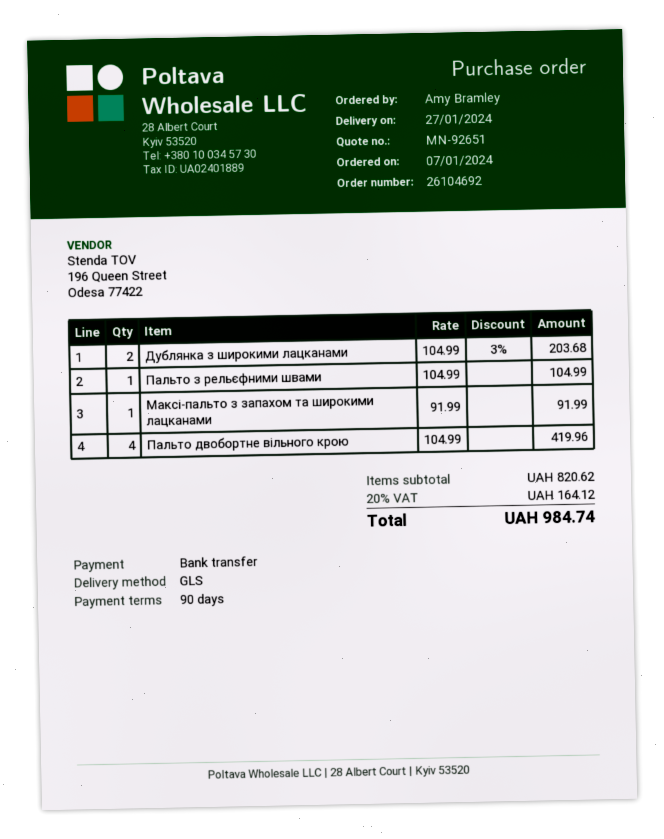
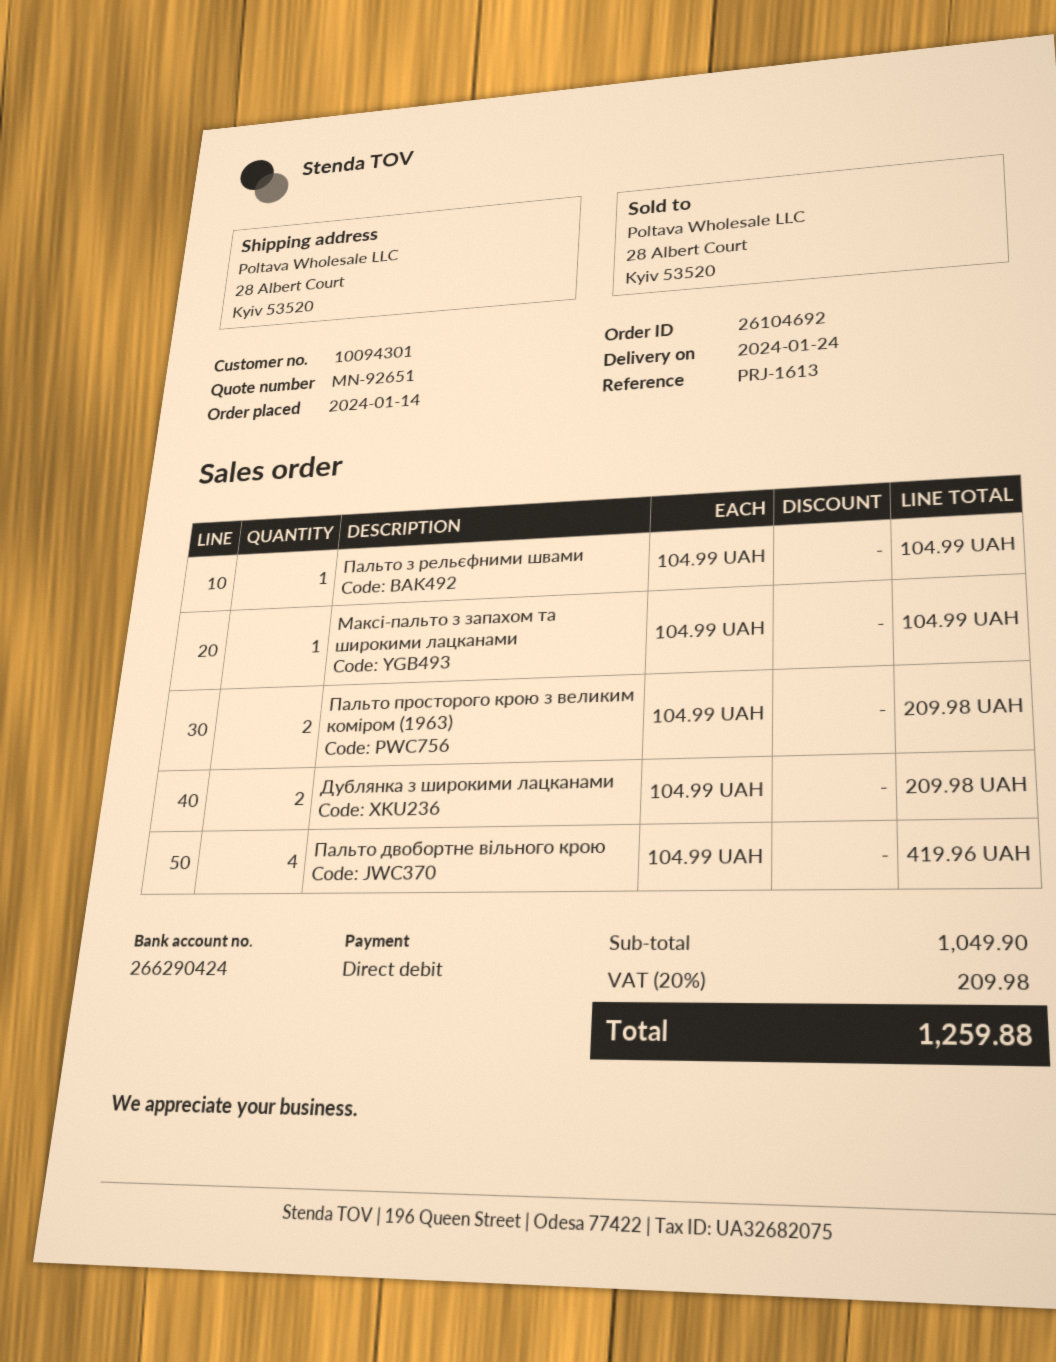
order date: 2024-01-07 -> 2024-01-14
delivery date: 2024-01-27 -> 2024-01-24
payment method: bank transfer -> direct debit
Дублянка з широкими лацканами: 2 x 104.99 - 3% = 203.68 -> 2 x 104.99 = 209.98
Максі-пальто з запахом та широкими лацканами: 1 x 91.99 = 91.99 -> 1 x 104.99 = 104.99
Пальто просторого крою з великим коміром (1963): none -> 2 x 104.99 = 209.98
subtotal: 820.62 -> 1049.90
tax: 20% = 164.12 -> 20% = 209.98
total: 984.74 -> 1259.88

